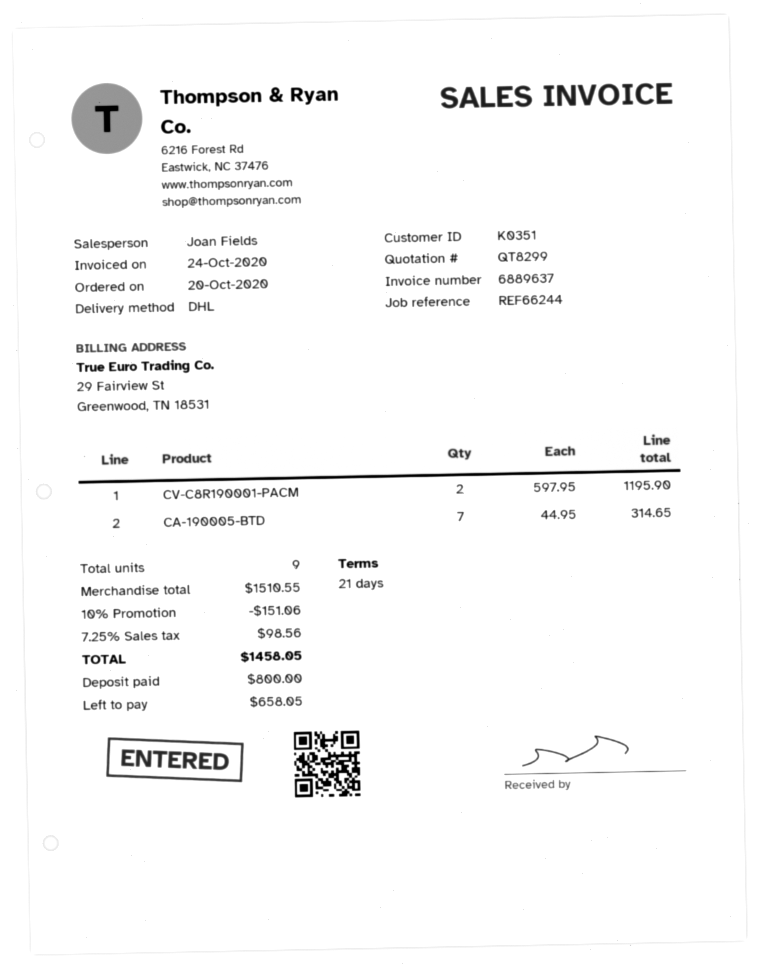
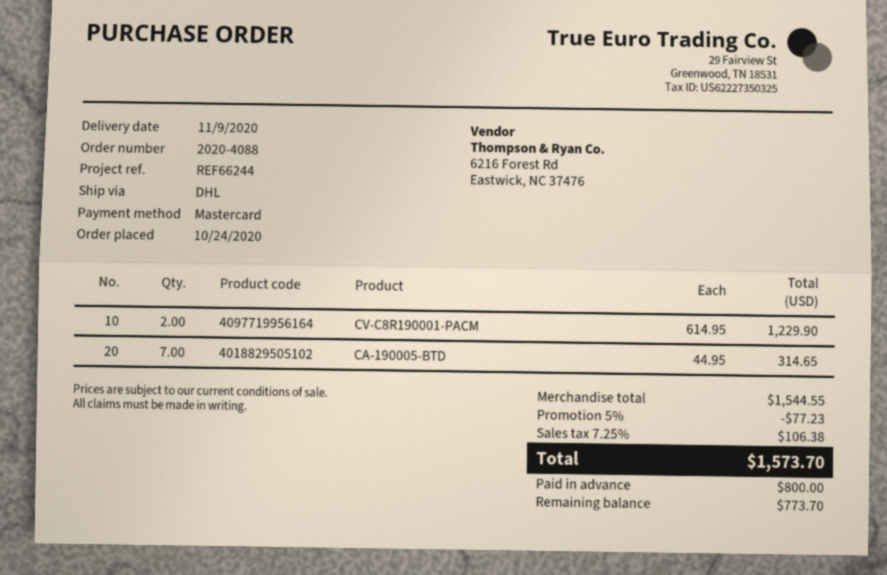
order date: 2020-10-20 -> 2020-10-24
CV-C8R190001-PACM: 2 x 597.95 = 1195.90 -> 2 x 614.95 = 1229.90
subtotal: 1510.55 -> 1544.55
discount: 10% = 151.06 -> 5% = 77.23
tax: 7.25% = 98.56 -> 7.25% = 106.38
total: 1458.05 -> 1573.70
balance: 658.05 -> 773.70

